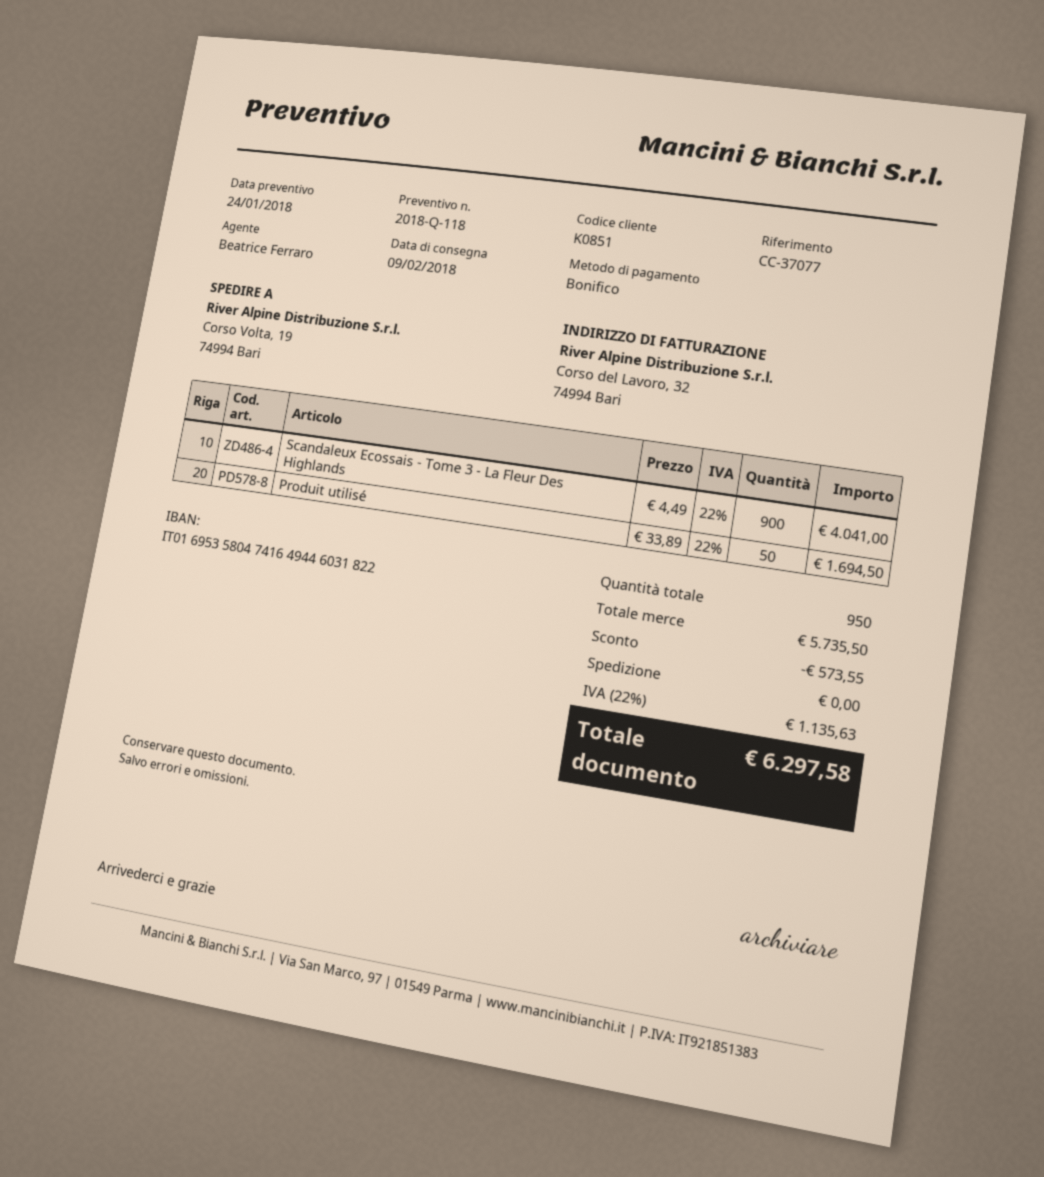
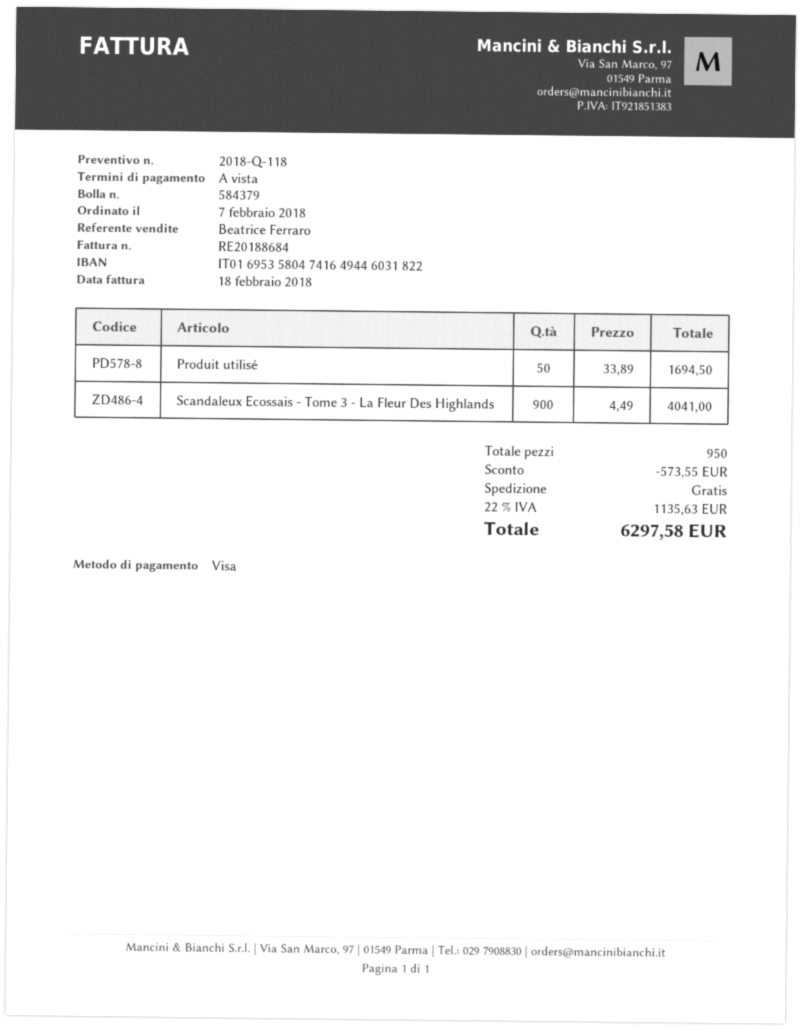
payment method: bank transfer -> Visa

